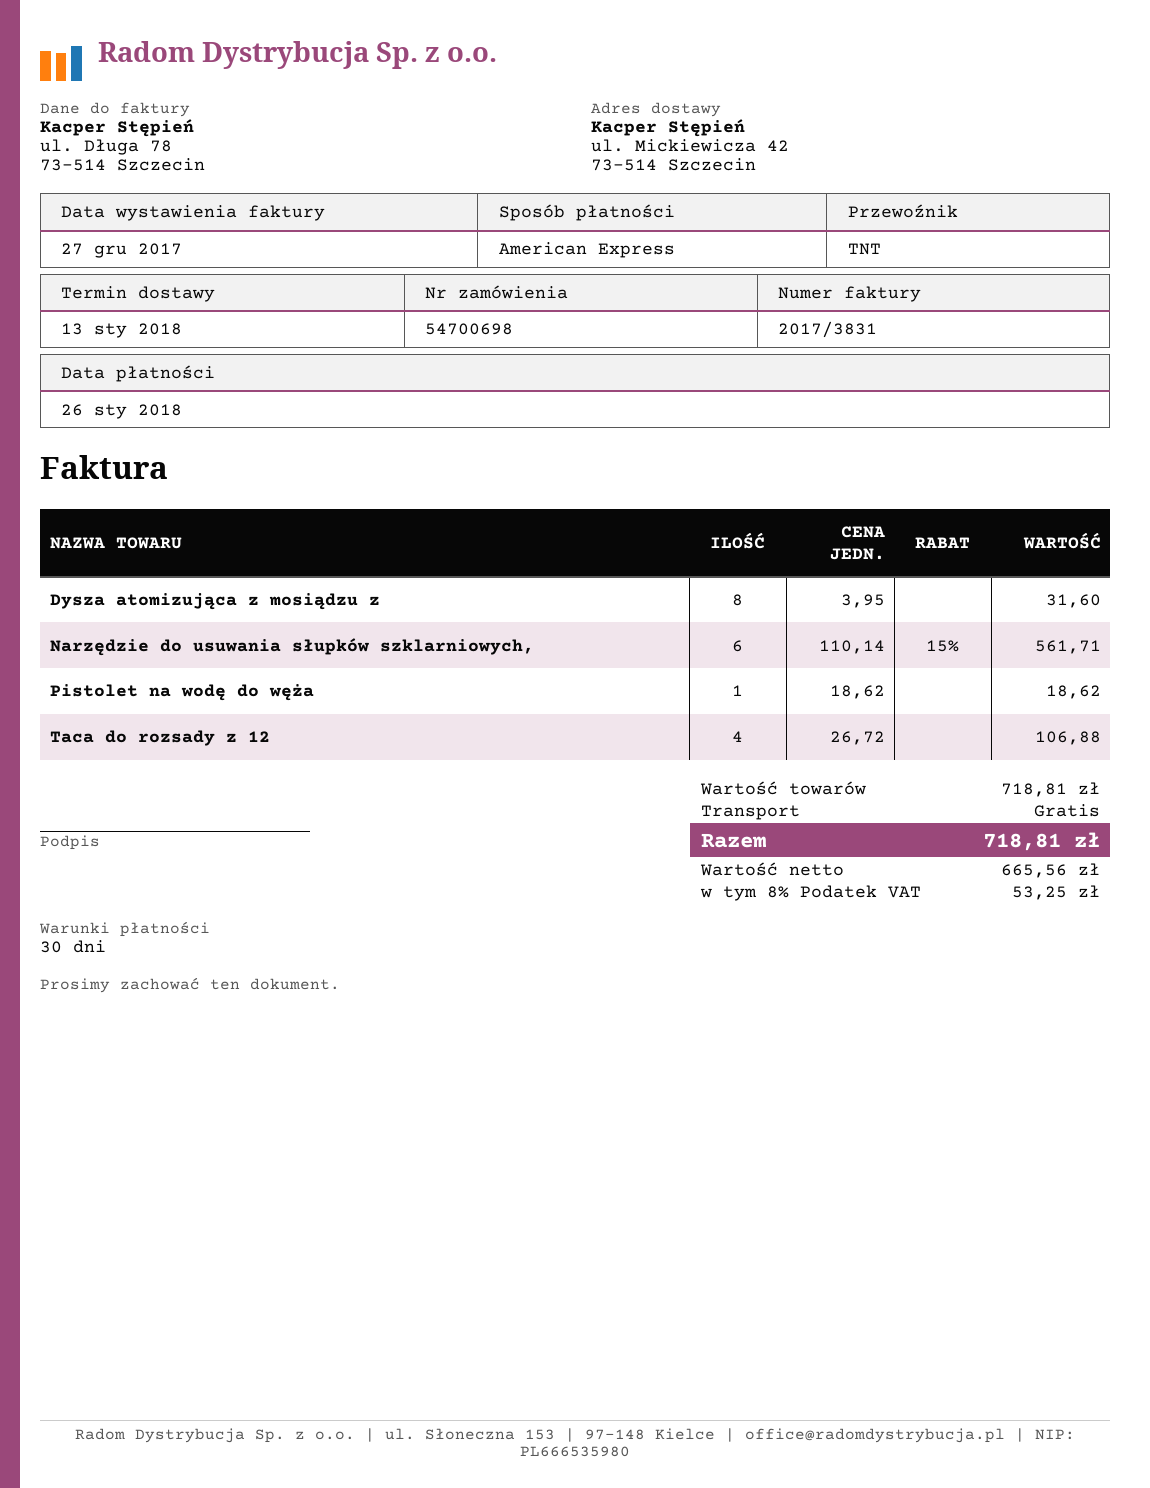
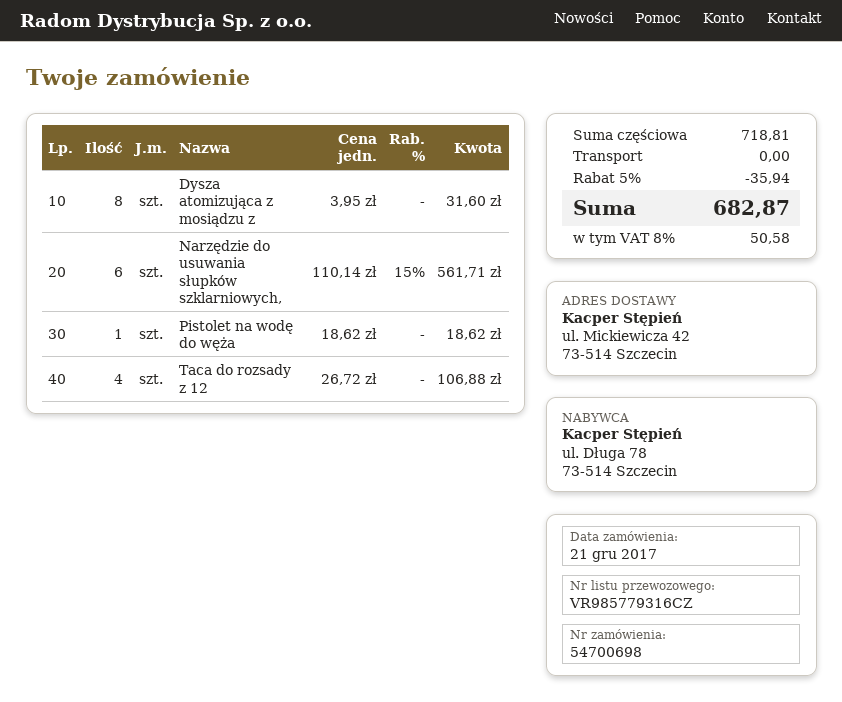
discount: none -> 5% = 35.94
tax: 8% = 53.25 -> 8% = 50.58
total: 718.81 -> 682.87

